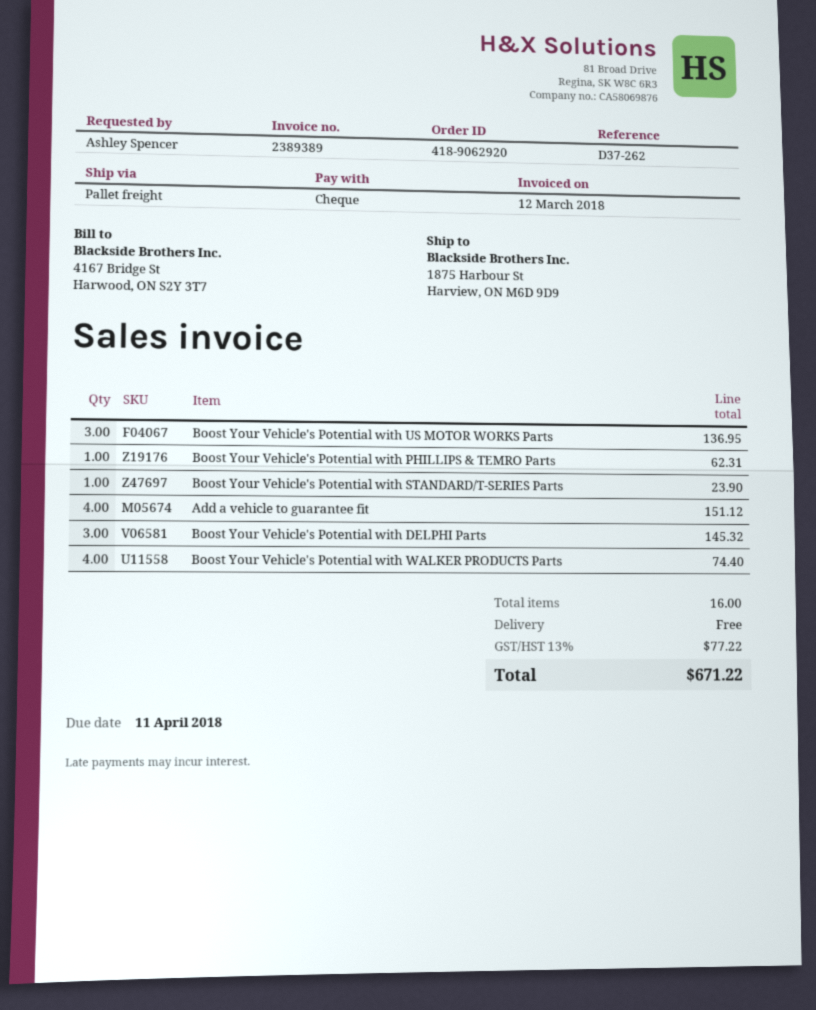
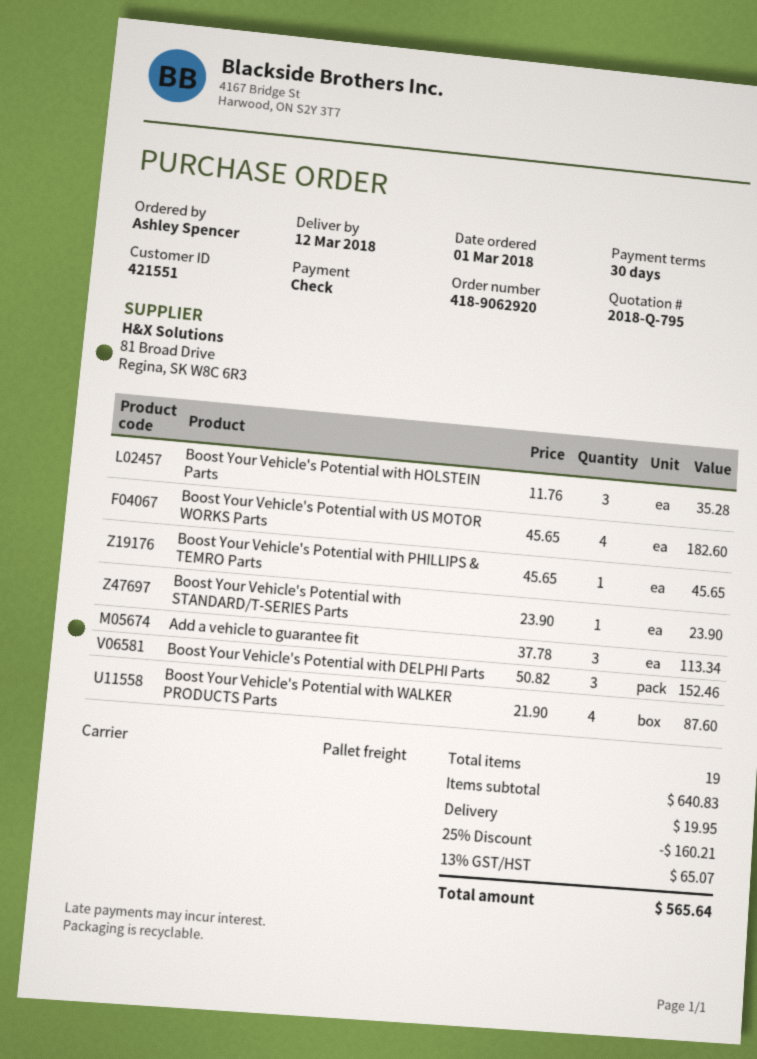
Boost Your Vehicle's Potential with US MOTOR WORKS Parts: 3 for 136.95 -> 4 for 182.60
Boost Your Vehicle's Potential with PHILLIPS & TEMRO Parts: 1 for 62.31 -> 1 for 45.65
Add a vehicle to guarantee fit: 4 for 151.12 -> 3 for 113.34
Boost Your Vehicle's Potential with DELPHI Parts: 3 for 145.32 -> 3 for 152.46
Boost Your Vehicle's Potential with WALKER PRODUCTS Parts: 4 for 74.40 -> 4 for 87.60
Boost Your Vehicle's Potential with HOLSTEIN Parts: none -> 3 for 35.28
total quantity: 16 -> 19
discount: none -> 25% = 160.21
shipping: 0.00 -> 19.95
tax: 13% = 77.22 -> 13% = 65.07
total: 671.22 -> 565.64

